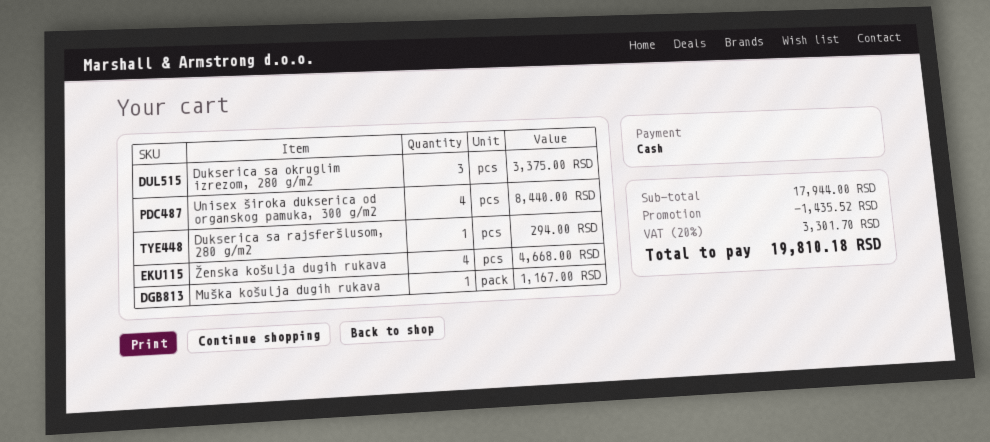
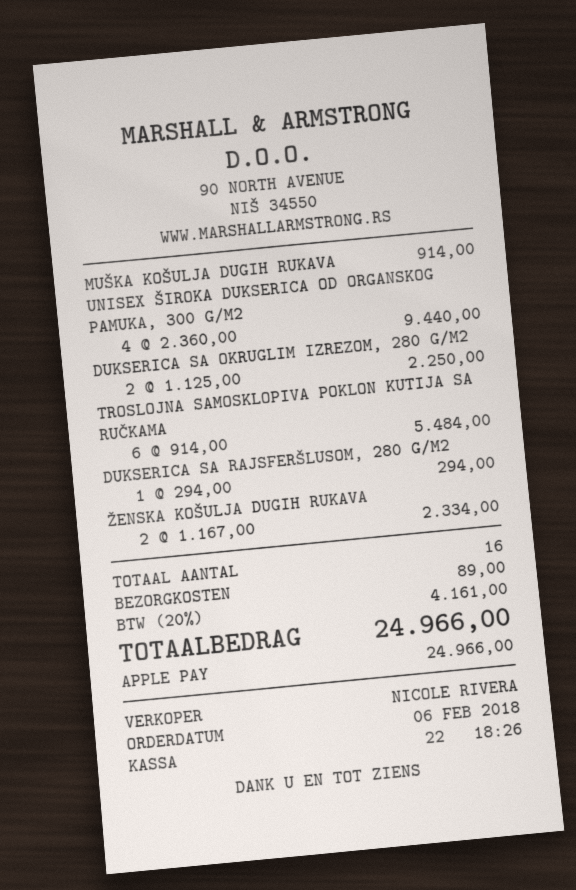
payment method: cash -> Apple Pay
Dukserica sa okruglim izrezom, 280 g/m2: 3 for 3375.00 -> 2 for 2250.00
Unisex široka dukserica od organskog pamuka, 300 g/m2: 4 for 8440.00 -> 4 for 9440.00
Ženska košulja dugih rukava: 4 for 4668.00 -> 2 for 2334.00
Muška košulja dugih rukava: 1 for 1167.00 -> 1 for 914.00
TROSLOJNA SAMOSKLOPIVA POKLON KUTIJA SA RUČKAMA: none -> 6 for 5484.00
discount: 1435.52 -> none
shipping: none -> 89.00
tax: 20% = 3301.70 -> 20% = 4161.00
total: 19810.18 -> 24966.00

